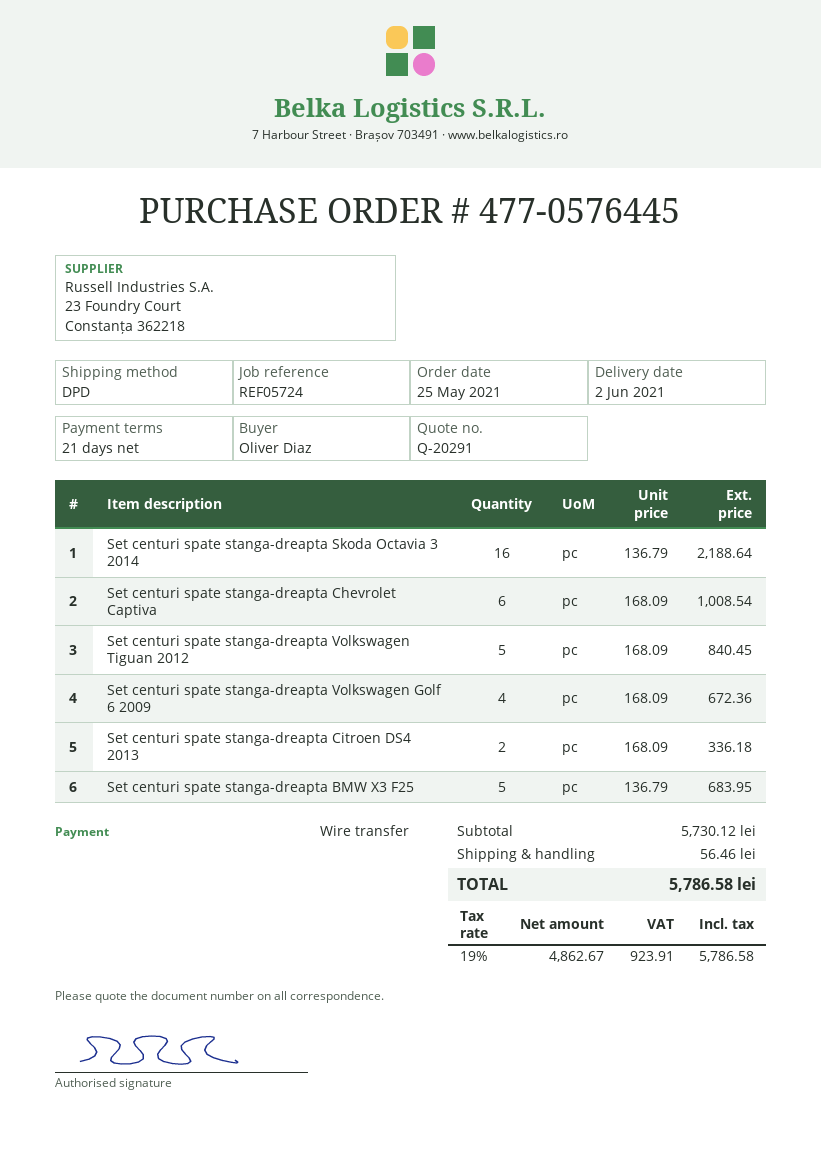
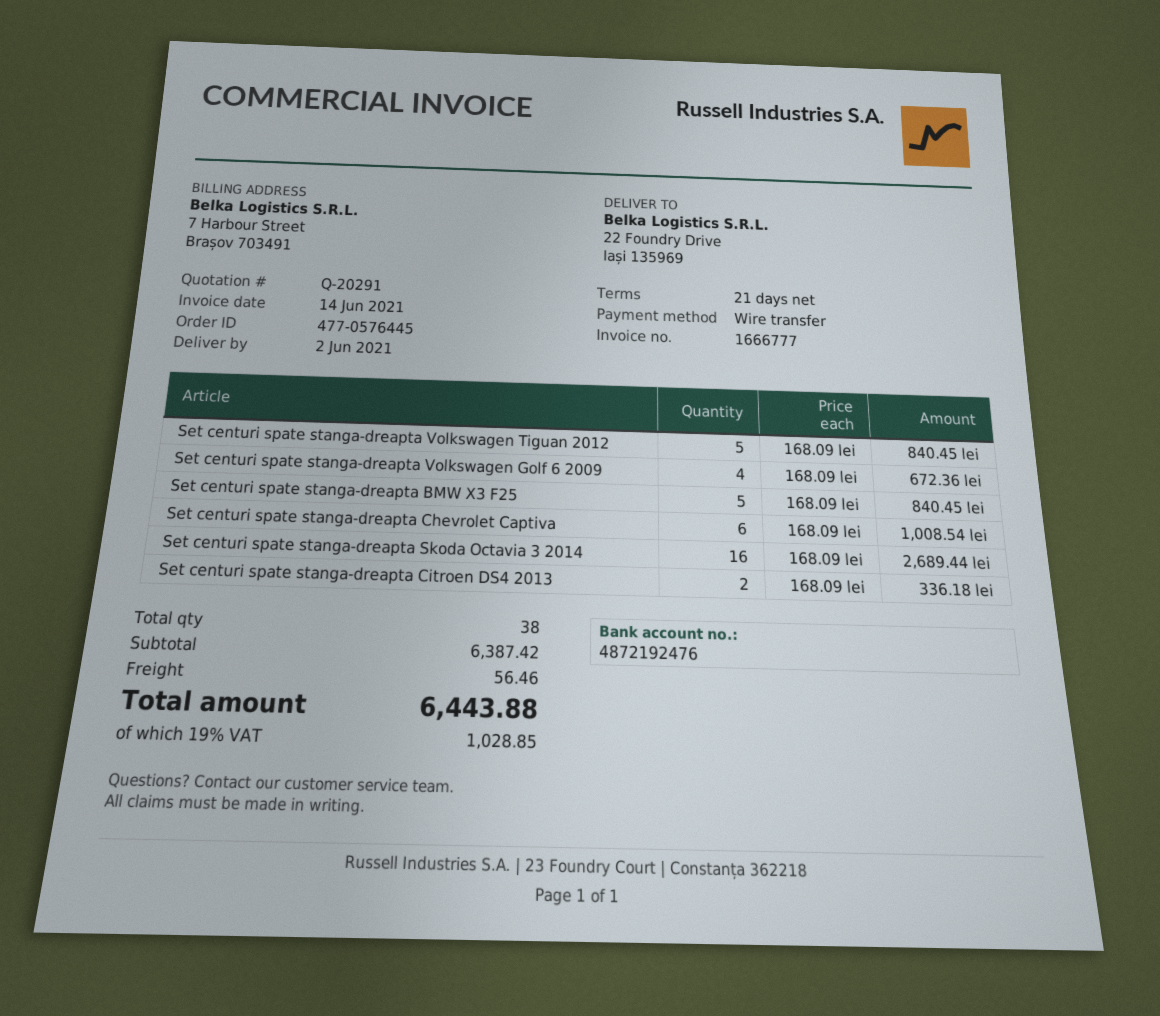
Set centuri spate stanga-dreapta Skoda Octavia 3 2014: 16 x 136.79 = 2188.64 -> 16 x 168.09 = 2689.44
Set centuri spate stanga-dreapta BMW X3 F25: 5 x 136.79 = 683.95 -> 5 x 168.09 = 840.45
subtotal: 5730.12 -> 6387.42
tax: 19% = 923.91 -> 19% = 1028.85
total: 5786.58 -> 6443.88

